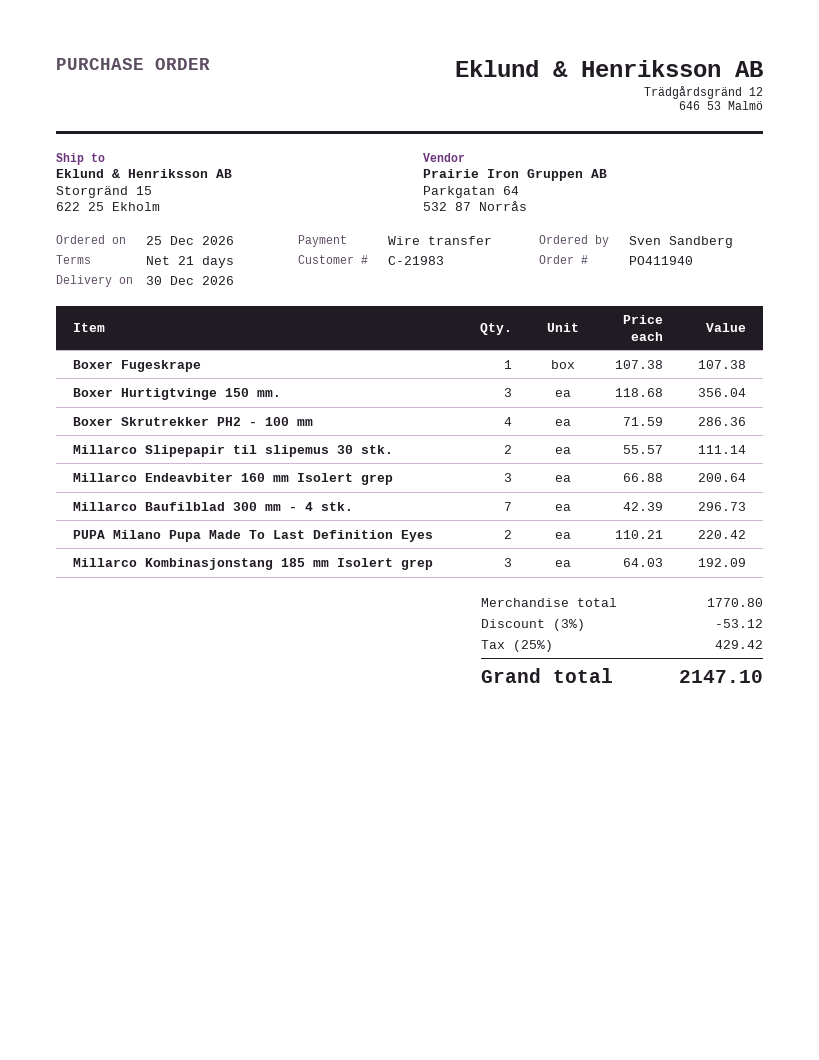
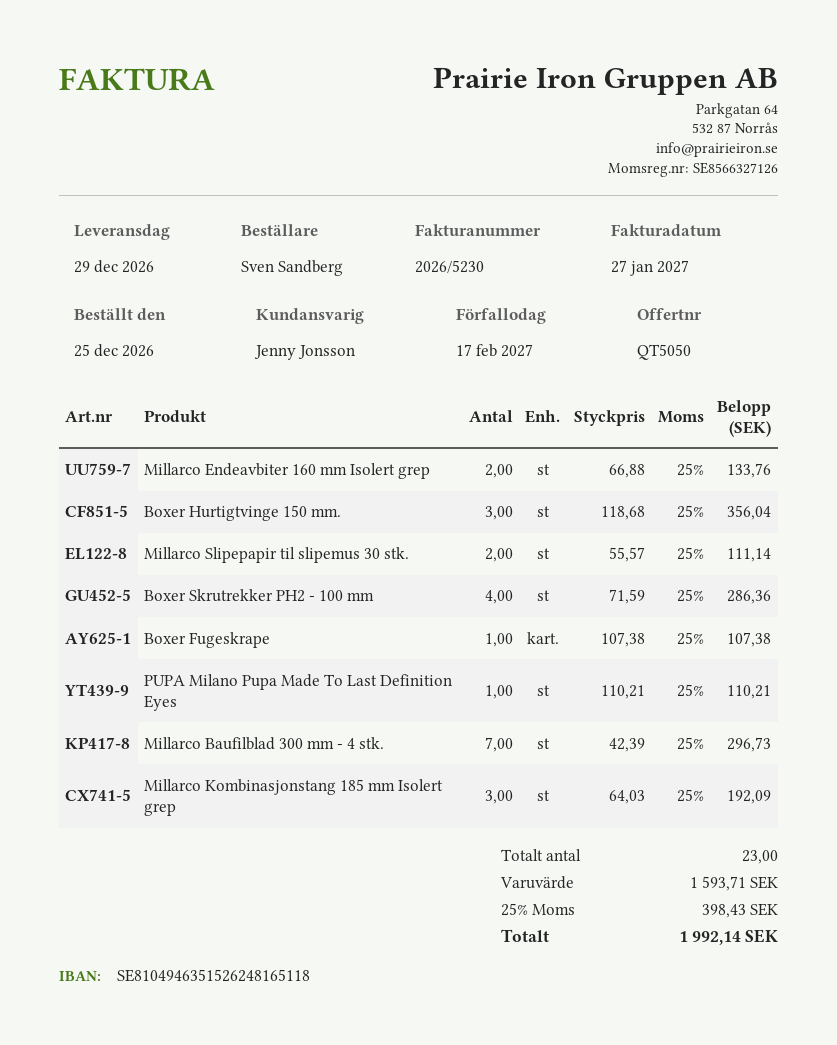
delivery date: 2026-12-30 -> 2026-12-29
Millarco Endeavbiter 160 mm Isolert grep: 3 x 66.88 = 200.64 -> 2 x 66.88 = 133.76
PUPA Milano Pupa Made To Last Definition Eyes: 2 x 110.21 = 220.42 -> 1 x 110.21 = 110.21
subtotal: 1770.80 -> 1593.71
discount: 3% = 53.12 -> none
tax: 25% = 429.42 -> 25% = 398.43
total: 2147.10 -> 1992.14

